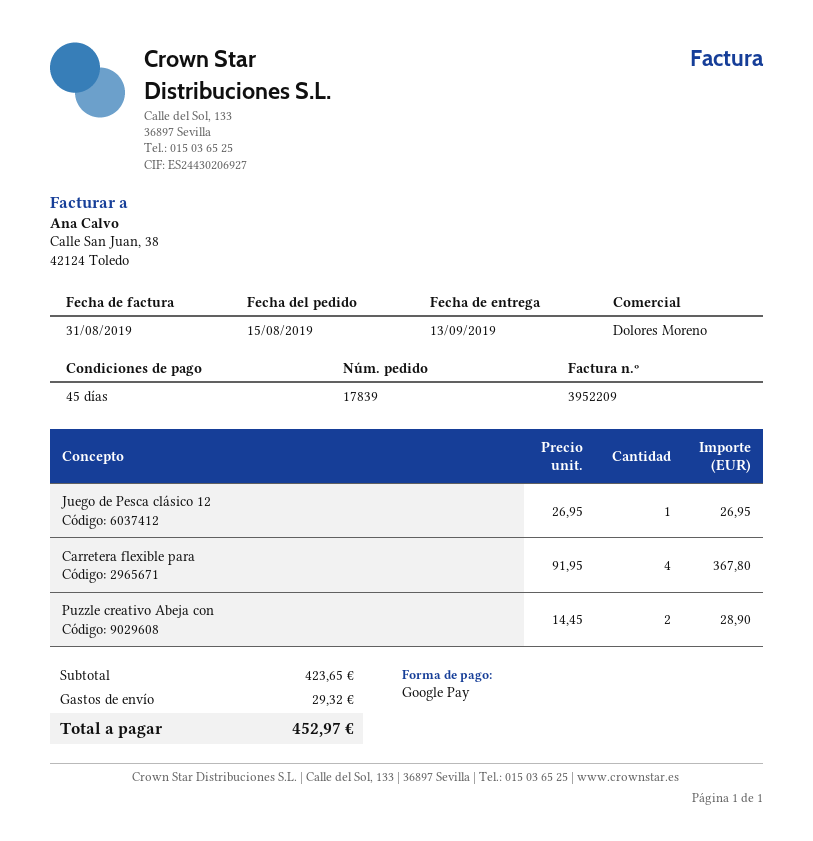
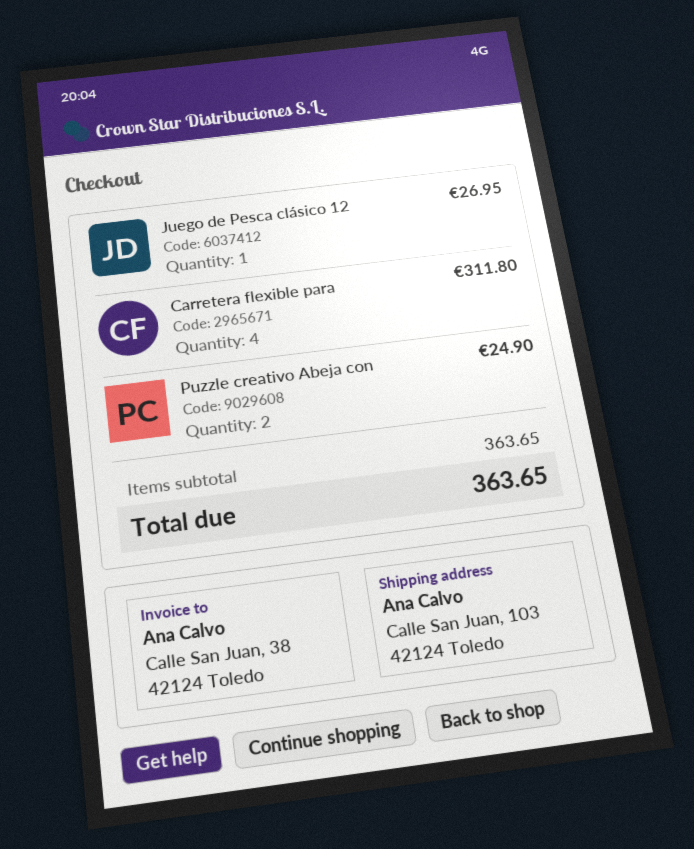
Carretera flexible para: 4 for 367.80 -> 4 for 311.80
Puzzle creativo Abeja con: 2 for 28.90 -> 2 for 24.90
subtotal: 423.65 -> 363.65
shipping: 29.32 -> none
total: 452.97 -> 363.65

